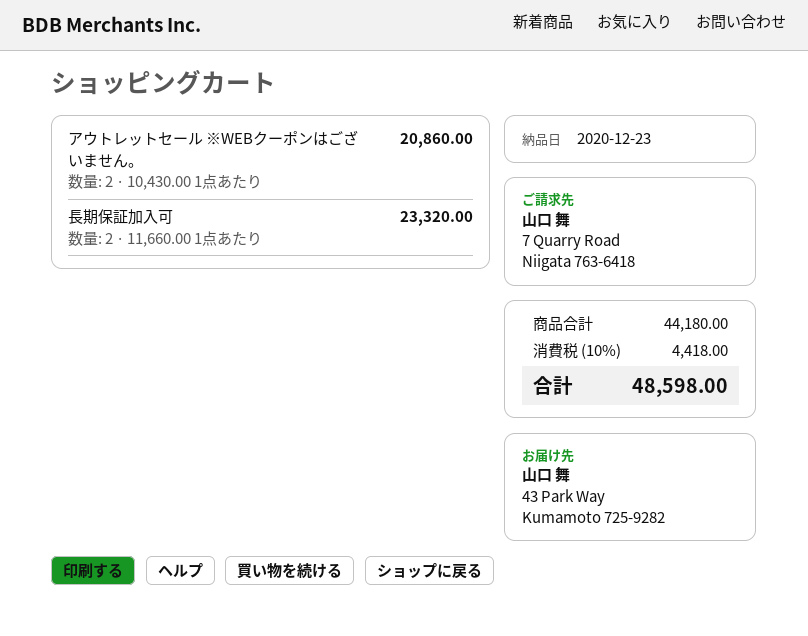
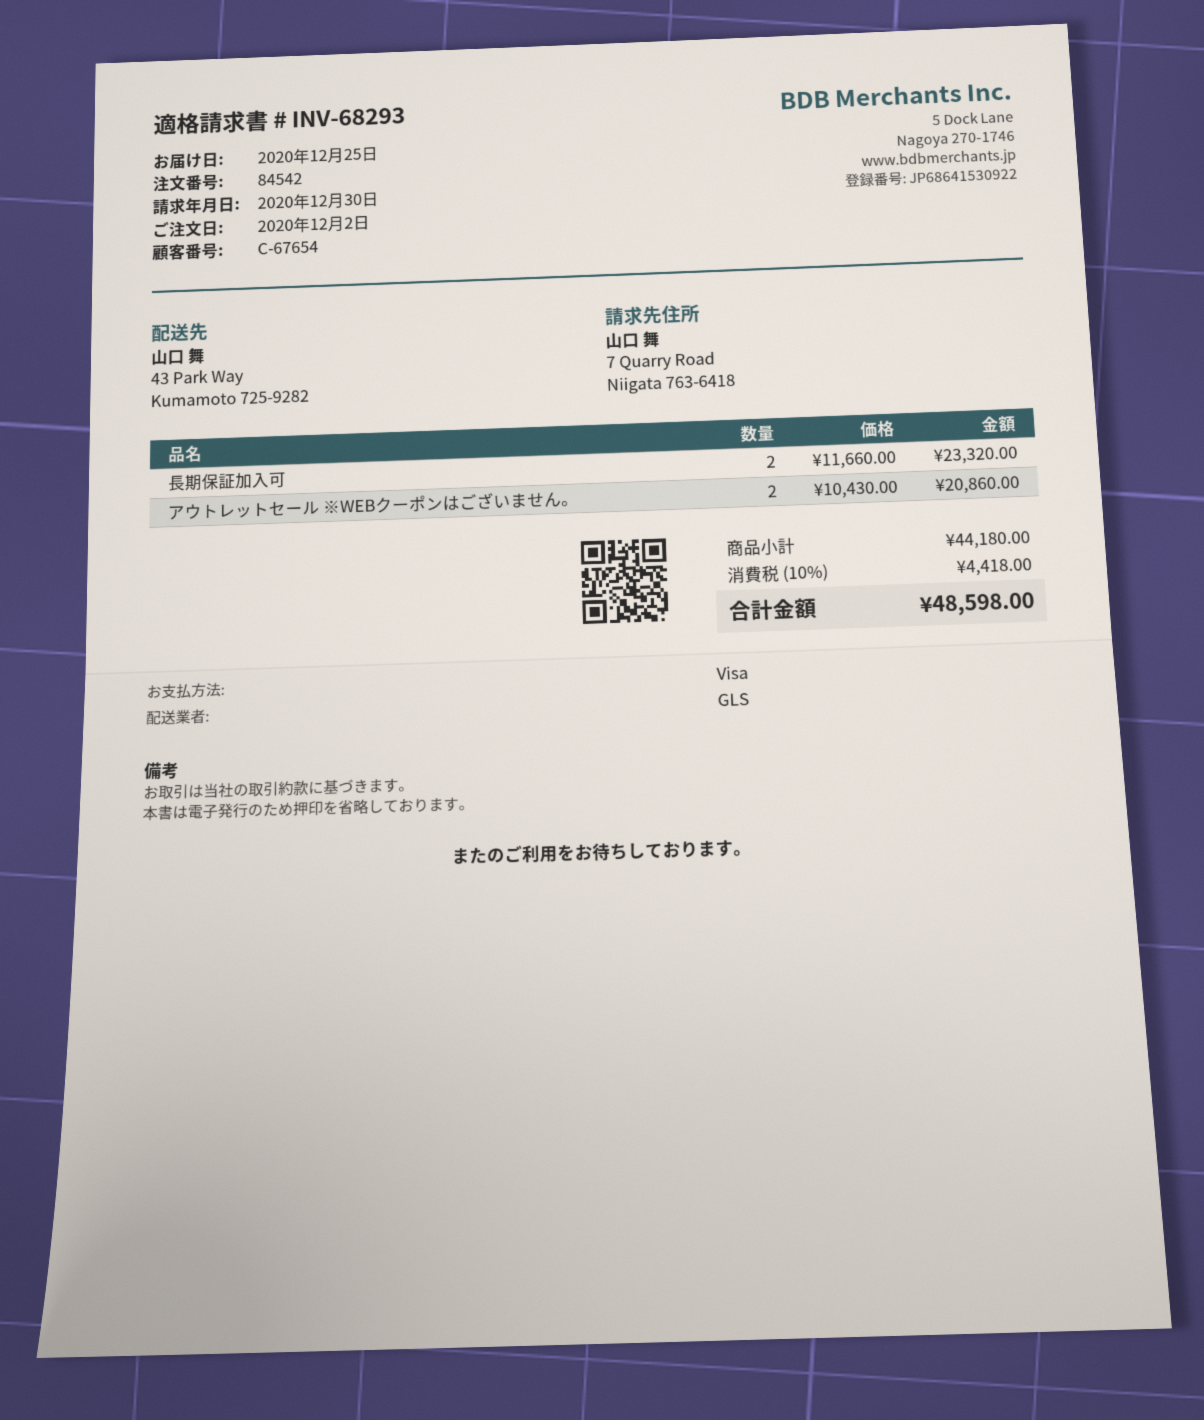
delivery date: 2020-12-23 -> 2020-12-25

